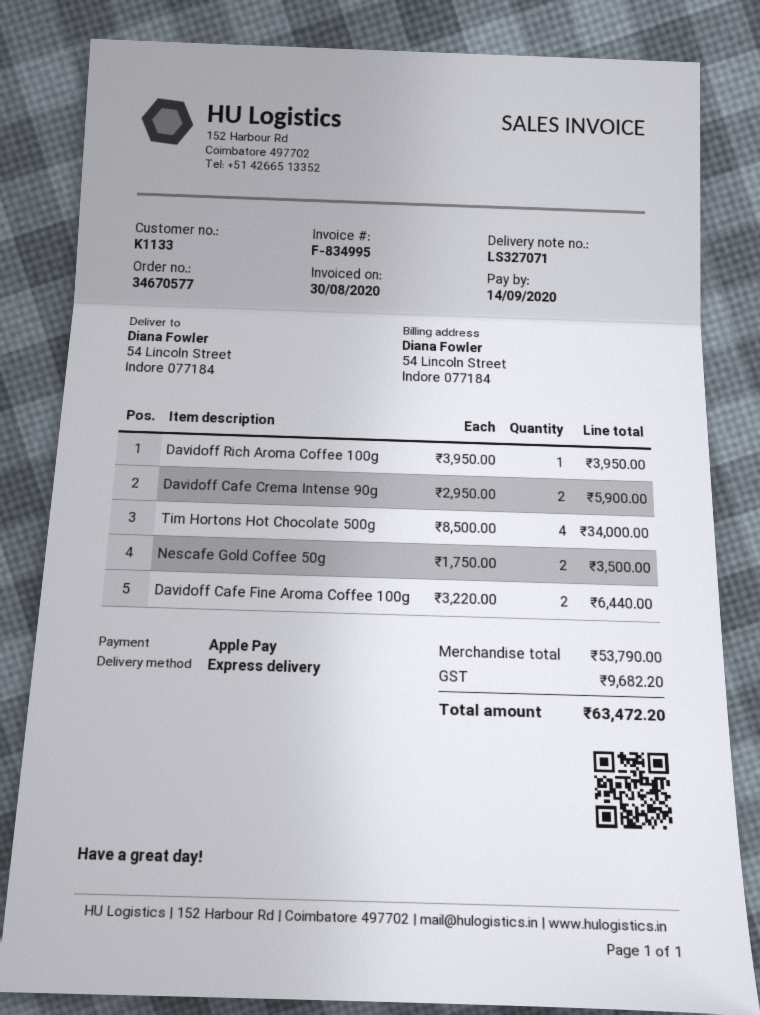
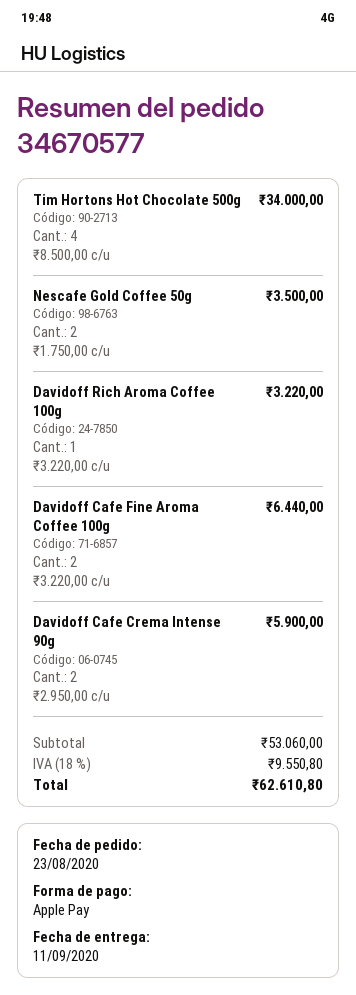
Davidoff Rich Aroma Coffee 100g: 1 x 3950.00 = 3950.00 -> 1 x 3220.00 = 3220.00
subtotal: 53790.00 -> 53060.00
tax: 9682.20 -> 9550.80
total: 63472.20 -> 62610.80

